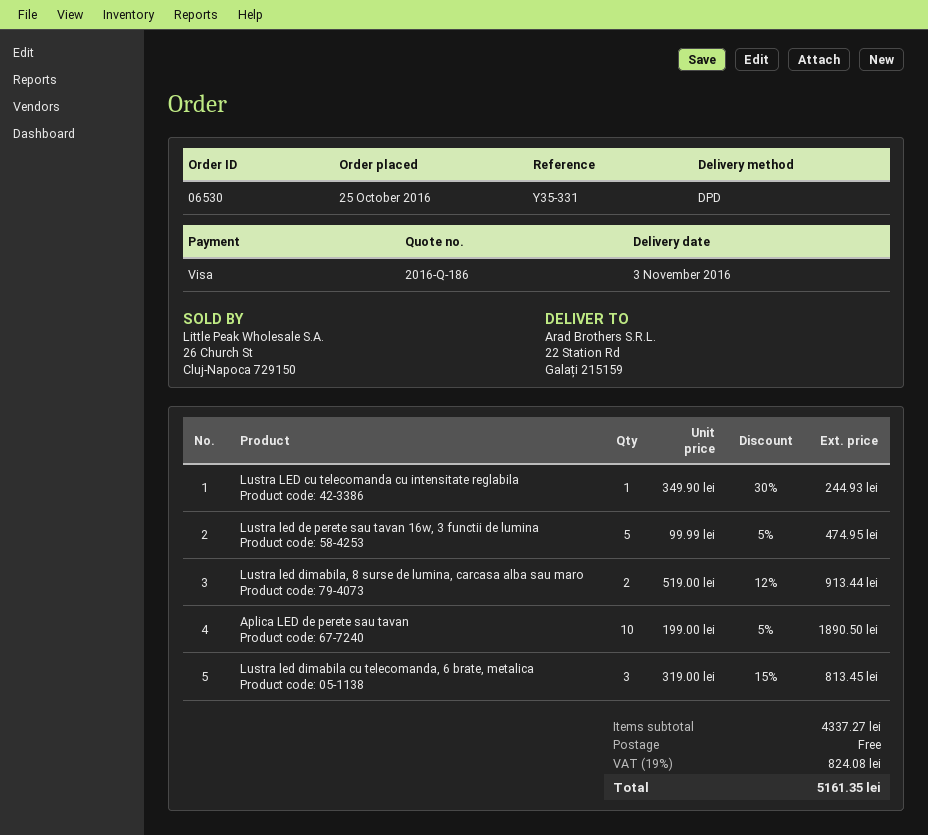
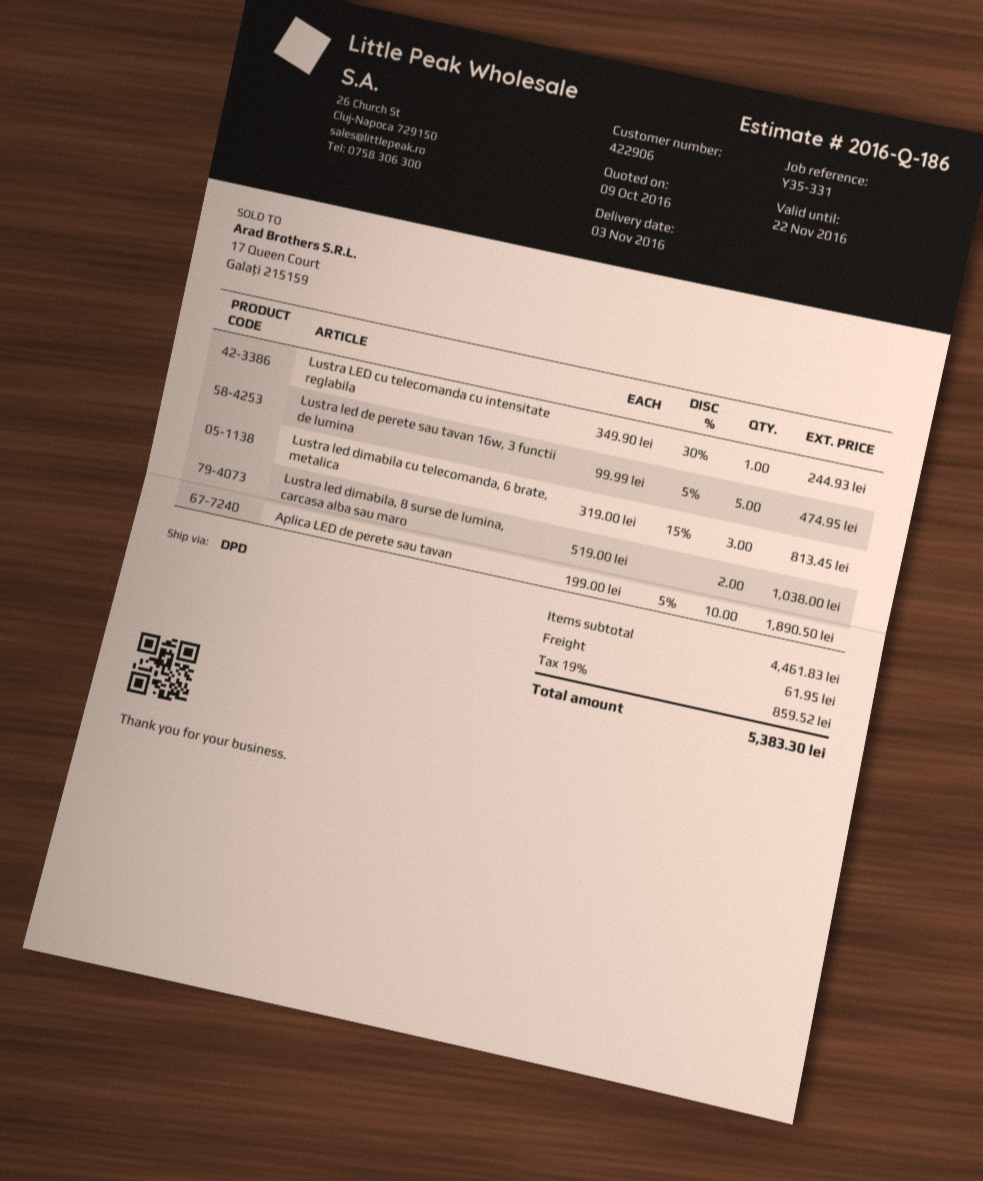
Lustra led dimabila, 8 surse de lumina, carcasa alba sau maro: 2 x 519.00 - 12% = 913.44 -> 2 x 519.00 = 1038.00
subtotal: 4337.27 -> 4461.83
shipping: 0.00 -> 61.95
tax: 19% = 824.08 -> 19% = 859.52
total: 5161.35 -> 5383.30

